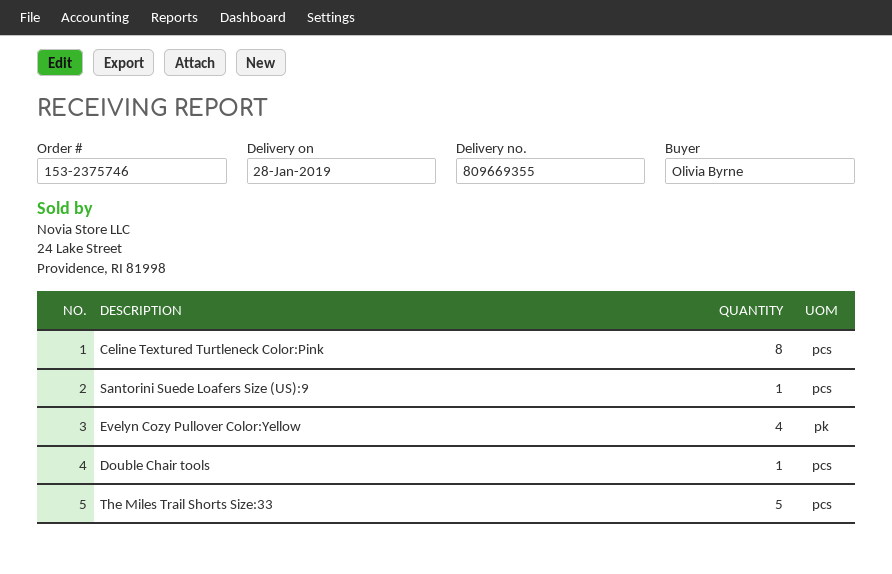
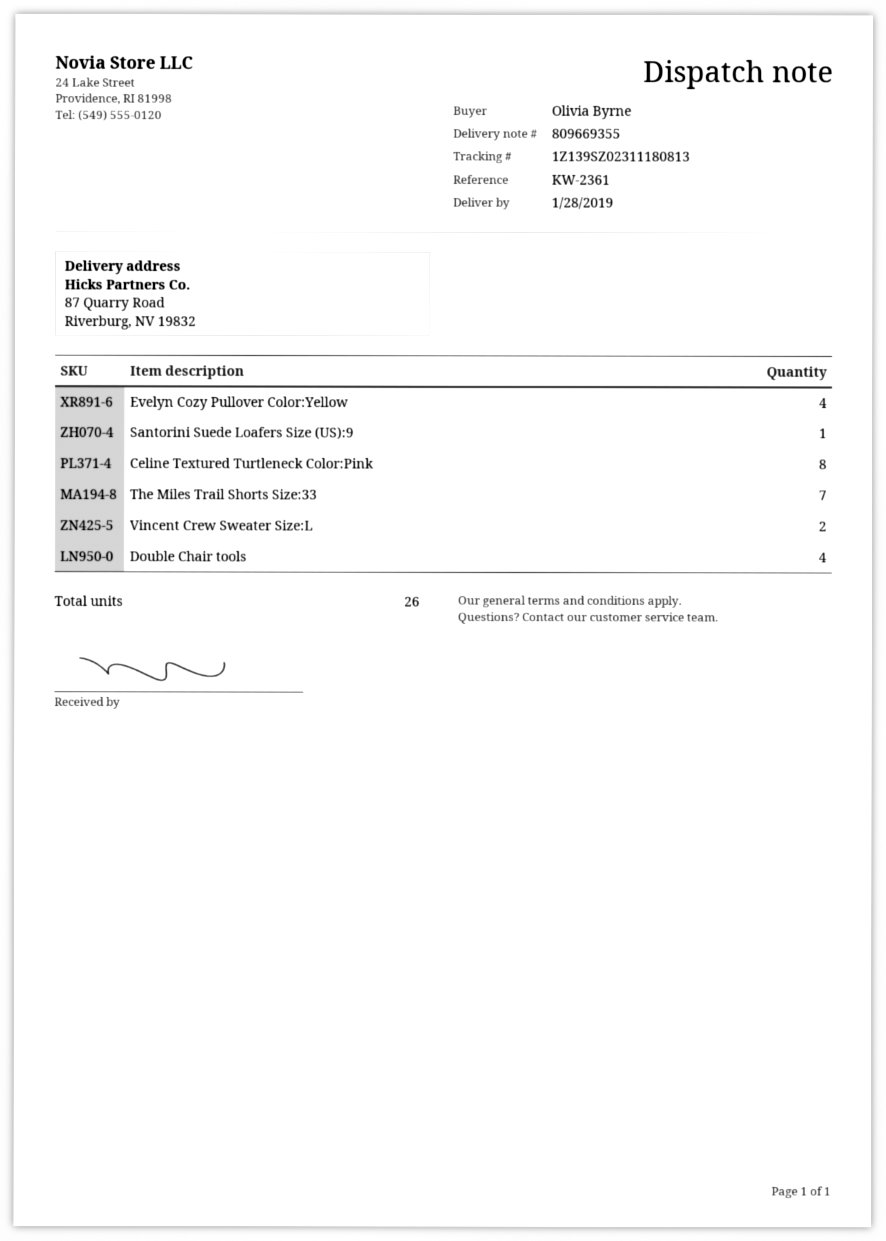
Double Chair tools: 1 -> 4
The Miles Trail Shorts Size:33: 5 -> 7
Vincent Crew Sweater Size:L: none -> 2

